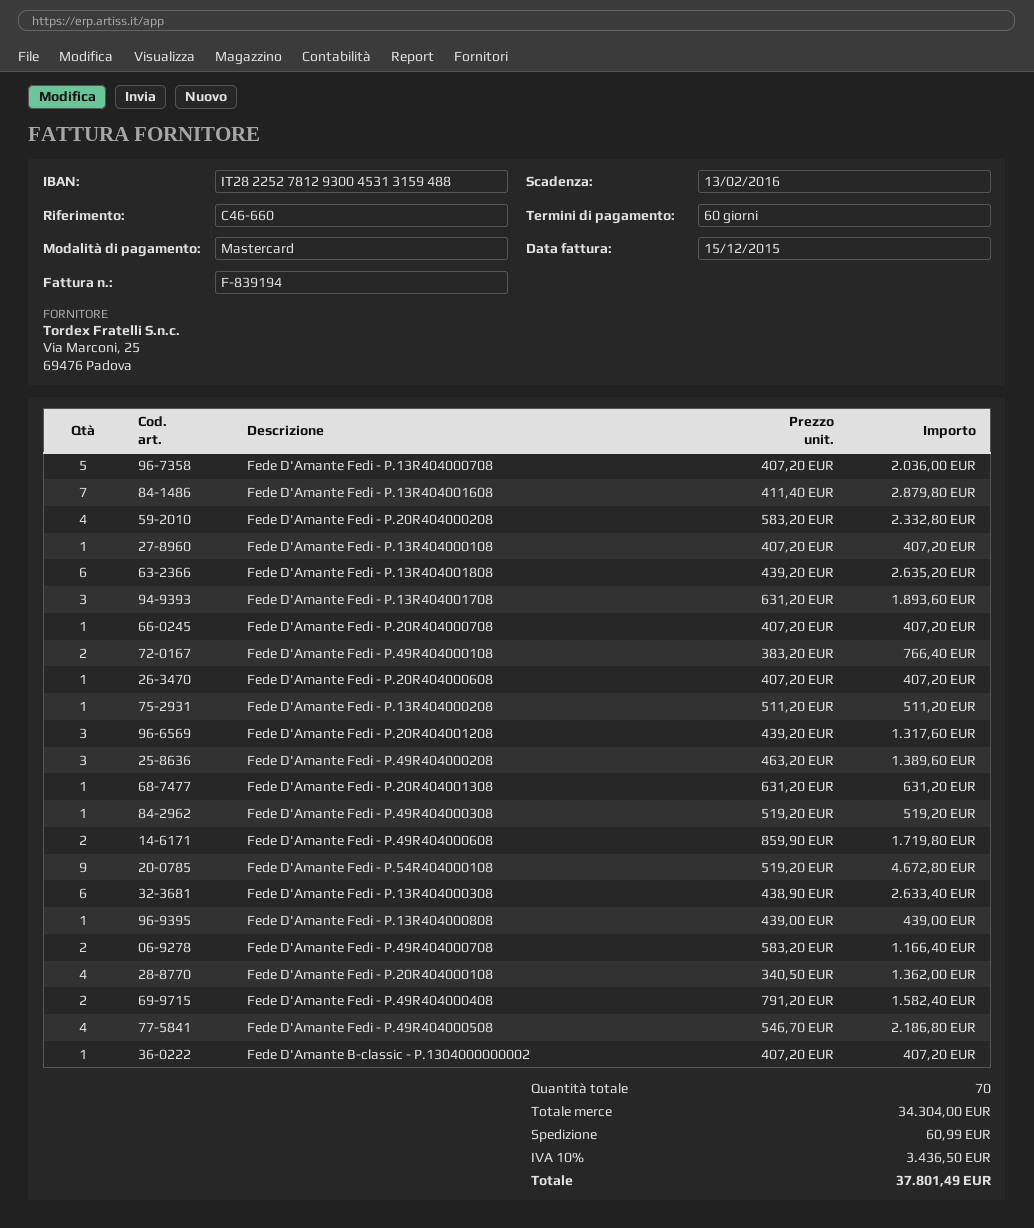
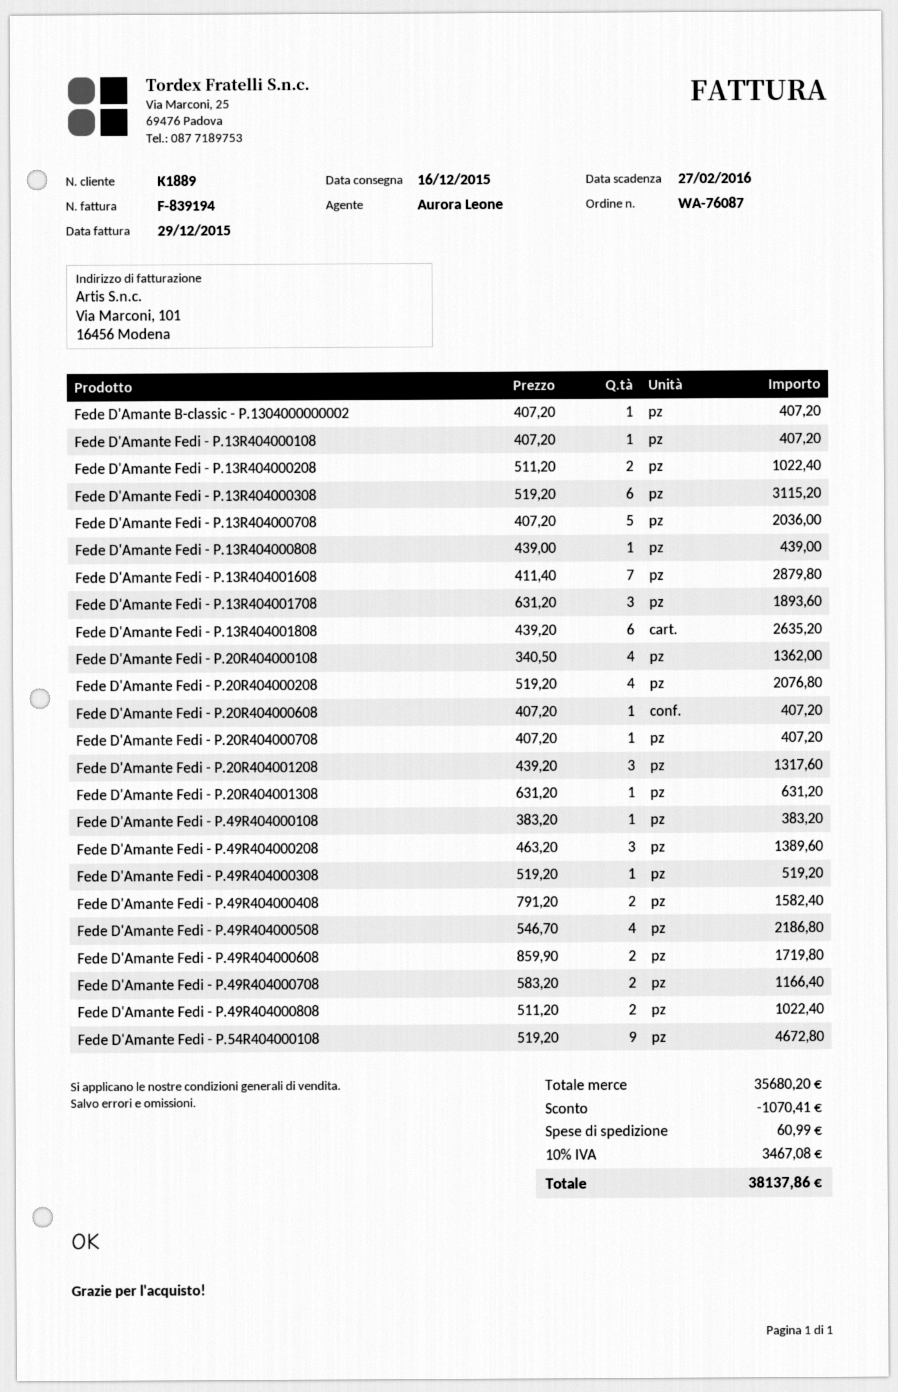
invoice date: 2015-12-15 -> 2015-12-29
due date: 2016-02-13 -> 2016-02-27
Fede D'Amante Fedi - P.20R404000208: 4 x 583.20 = 2332.80 -> 4 x 519.20 = 2076.80
Fede D'Amante Fedi - P.49R404000108: 2 x 383.20 = 766.40 -> 1 x 383.20 = 383.20
Fede D'Amante Fedi - P.13R404000208: 1 x 511.20 = 511.20 -> 2 x 511.20 = 1022.40
Fede D'Amante Fedi - P.13R404000308: 6 x 438.90 = 2633.40 -> 6 x 519.20 = 3115.20
Fede D'Amante Fedi - P.49R404000808: none -> 2 x 511.20 = 1022.40
subtotal: 34304.00 -> 35680.20
discount: none -> 1070.41
tax: 10% = 3436.50 -> 10% = 3467.08
total: 37801.49 -> 38137.86

